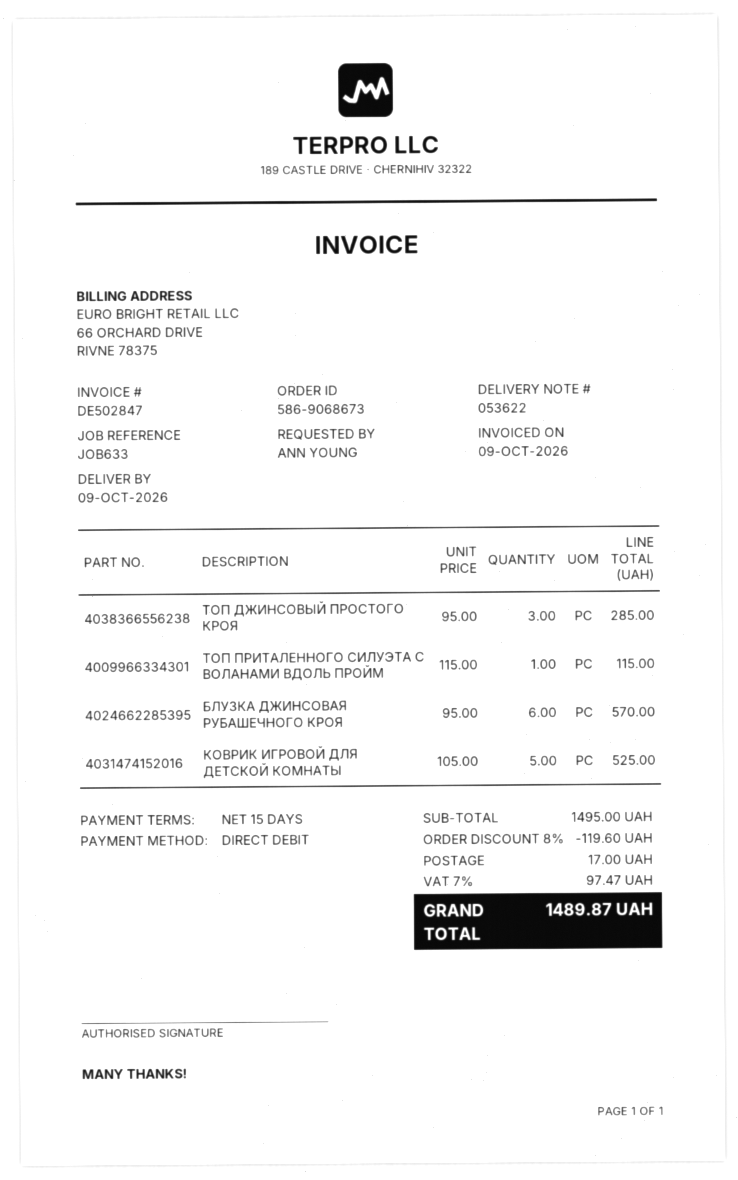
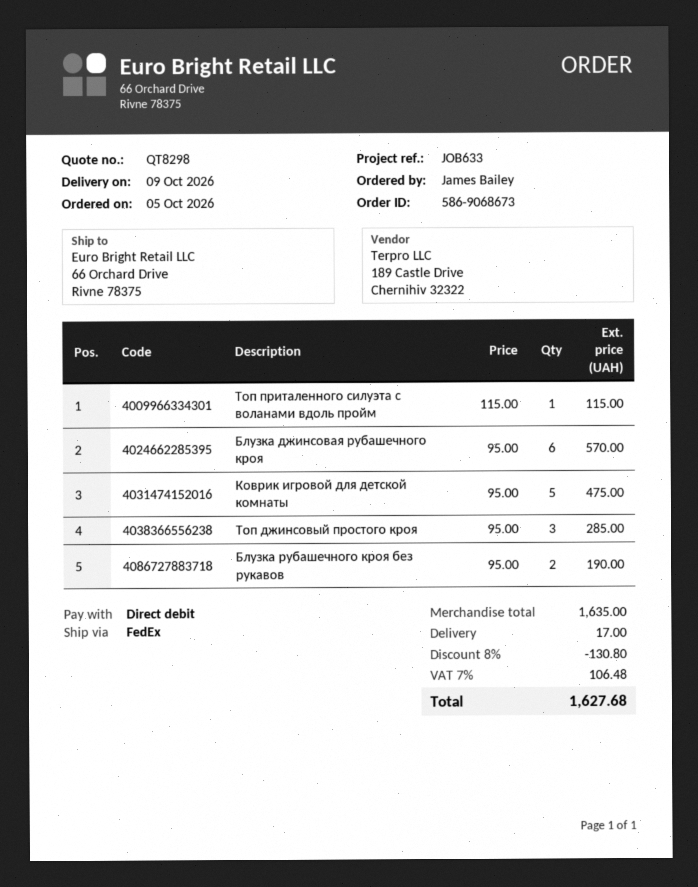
ordered by: ANN YOUNG -> James Bailey
КОВРИК ИГРОВОЙ ДЛЯ ДЕТСКОЙ КОМНАТЫ: 5 x 105.00 = 525.00 -> 5 x 95.00 = 475.00
Блузка рубашечного кроя без рукавов: none -> 2 x 95.00 = 190.00
subtotal: 1495.00 -> 1635.00
discount: 8% = 119.60 -> 8% = 130.80
tax: 7% = 97.47 -> 7% = 106.48
total: 1489.87 -> 1627.68

